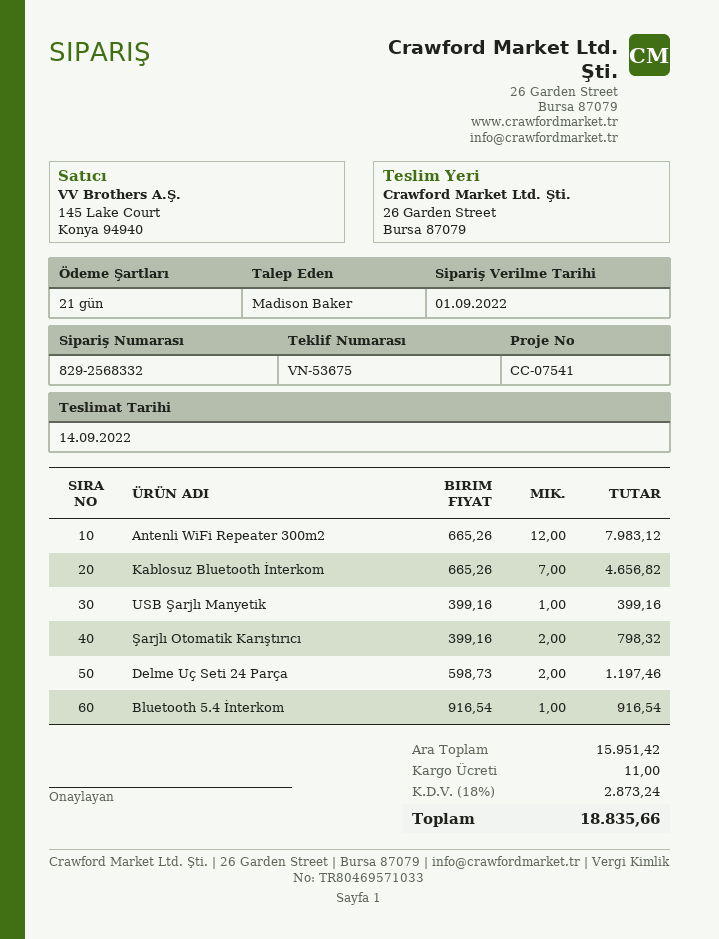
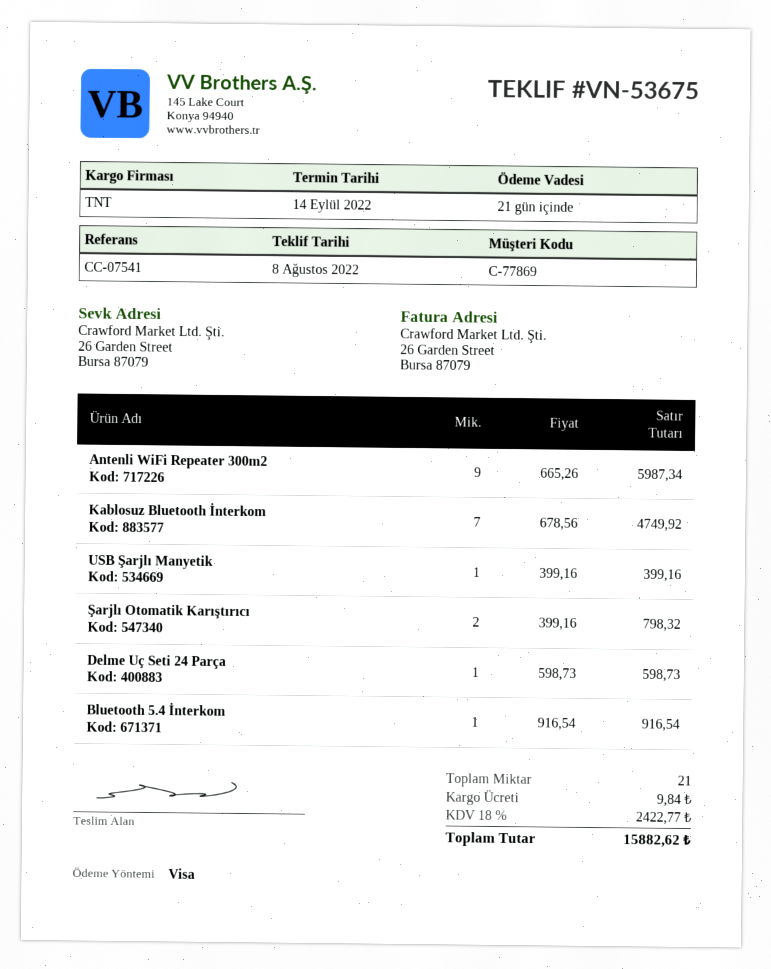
Antenli WiFi Repeater 300m2: 12 x 665.26 = 7983.12 -> 9 x 665.26 = 5987.34
Kablosuz Bluetooth İnterkom: 7 x 665.26 = 4656.82 -> 7 x 678.56 = 4749.92
Delme Uç Seti 24 Parça: 2 x 598.73 = 1197.46 -> 1 x 598.73 = 598.73
shipping: 11.00 -> 9.84
tax: 18% = 2873.24 -> 18% = 2422.77
total: 18835.66 -> 15882.62

